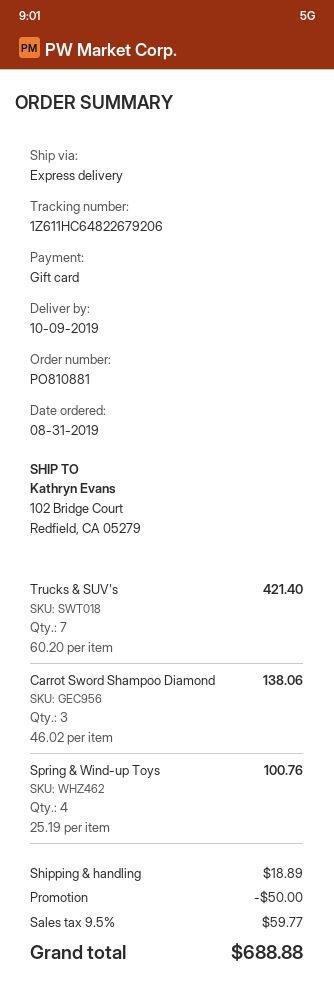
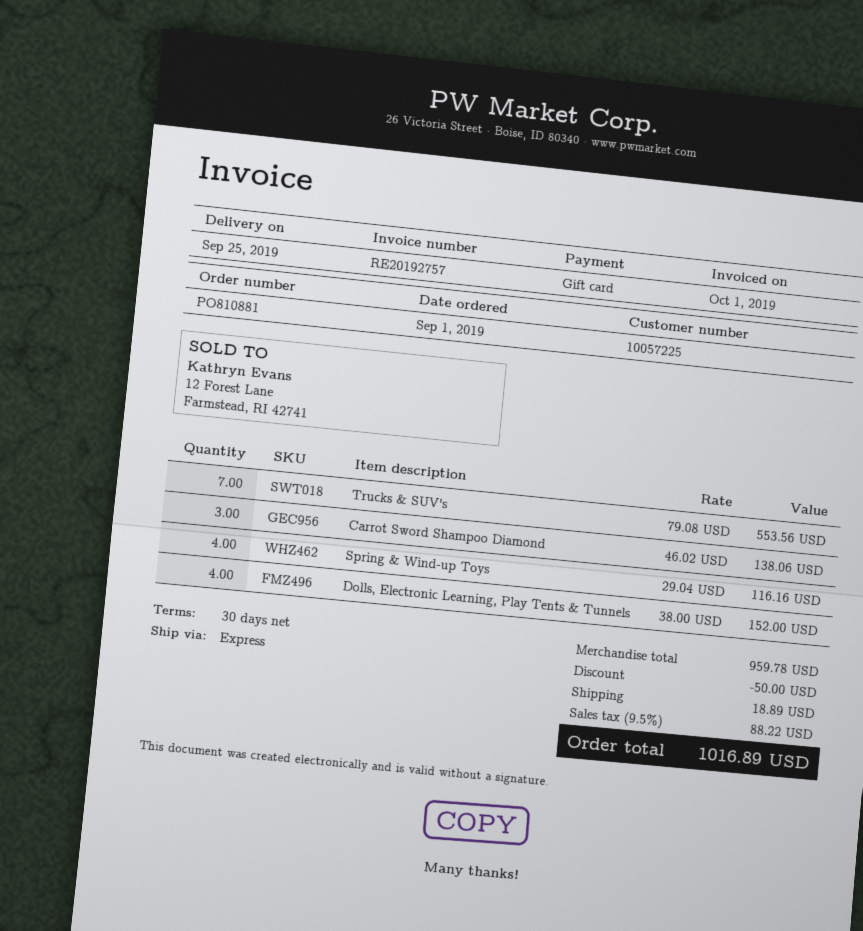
order date: 2019-08-31 -> 2019-09-01
delivery date: 2019-10-09 -> 2019-09-25
Trucks & SUV's: 7 x 60.20 = 421.40 -> 7 x 79.08 = 553.56
Spring & Wind-up Toys: 4 x 25.19 = 100.76 -> 4 x 29.04 = 116.16
Dolls, Electronic Learning, Play Tents & Tunnels: none -> 4 x 38.00 = 152.00
tax: 9.5% = 59.77 -> 9.5% = 88.22
total: 688.88 -> 1016.89

